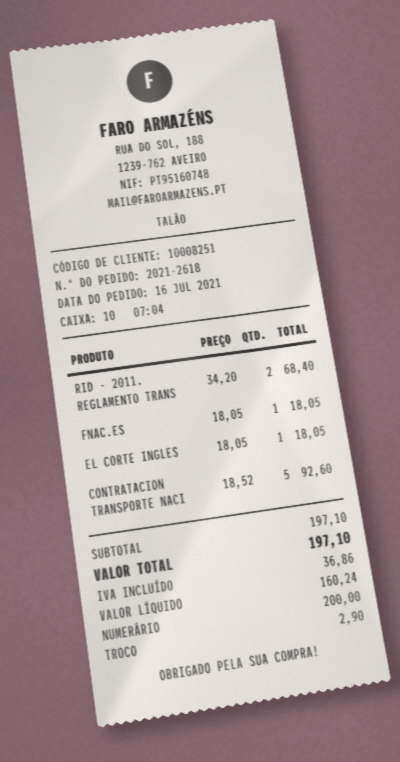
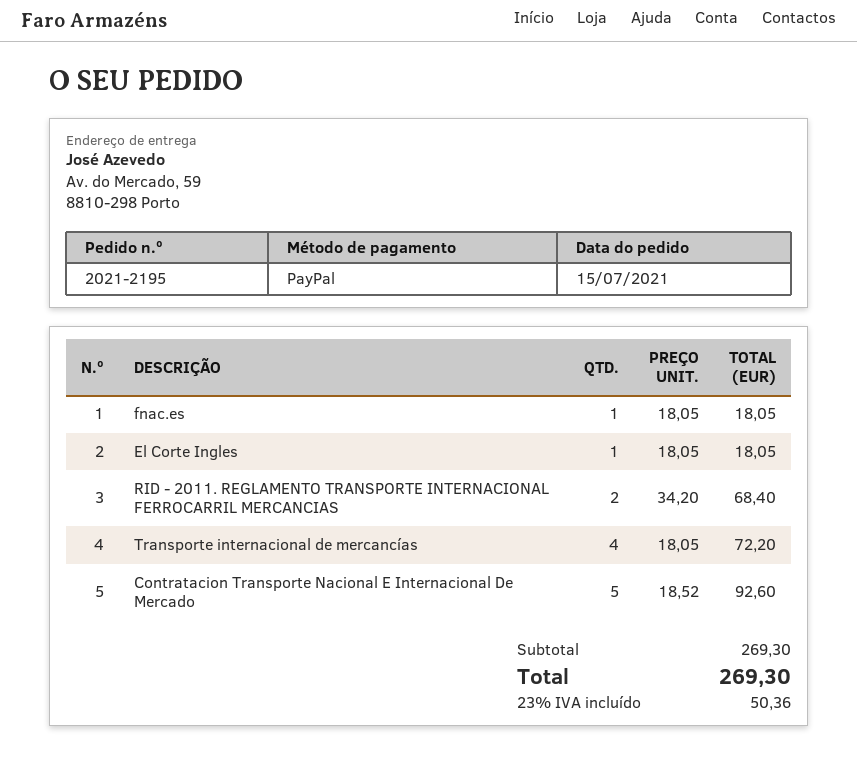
order number: 2021-2618 -> 2021-2195
order date: 2021-07-16 -> 2021-07-15
payment method: cash -> PayPal
Transporte internacional de mercancías: none -> 4 x 18.05 = 72.20
subtotal: 197.10 -> 269.30
tax: 36.86 -> 50.36
total: 197.10 -> 269.30

